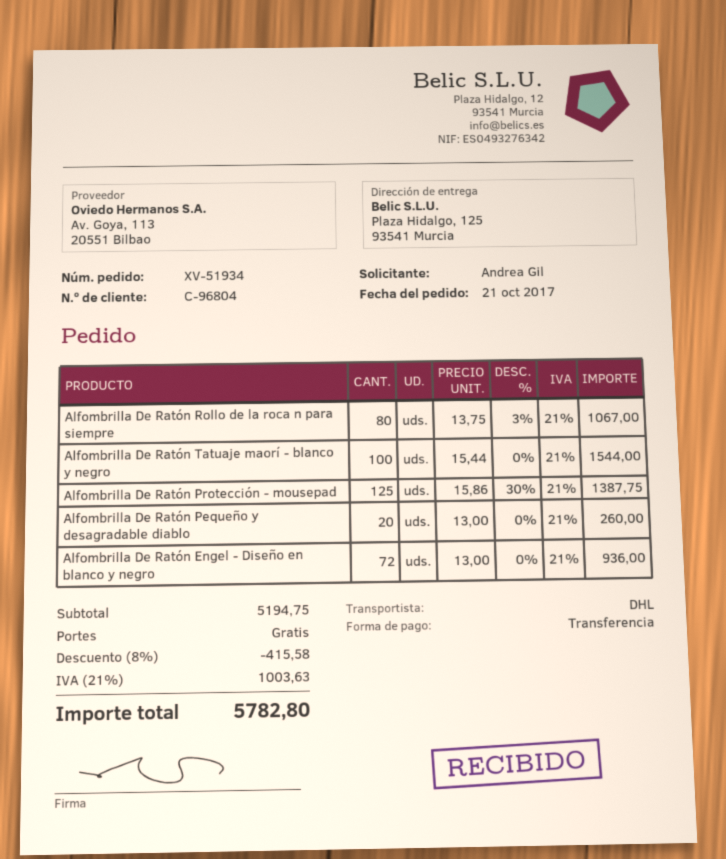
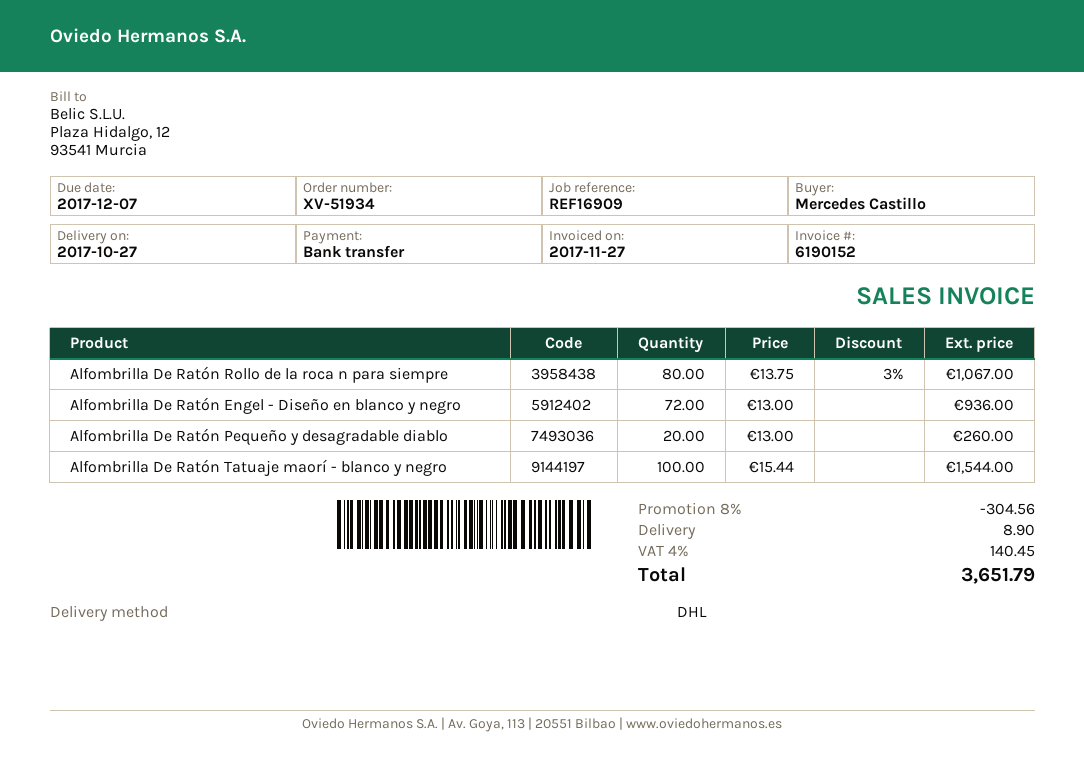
ordered by: Andrea Gil -> Mercedes Castillo
Alfombrilla De Ratón Protección - mousepad: 125 x 15.86 - 30% = 1387.75 -> none
discount: 8% = 415.58 -> 8% = 304.56
shipping: 0.00 -> 8.90
tax: 21% = 1003.63 -> 4% = 140.45
total: 5782.80 -> 3651.79

